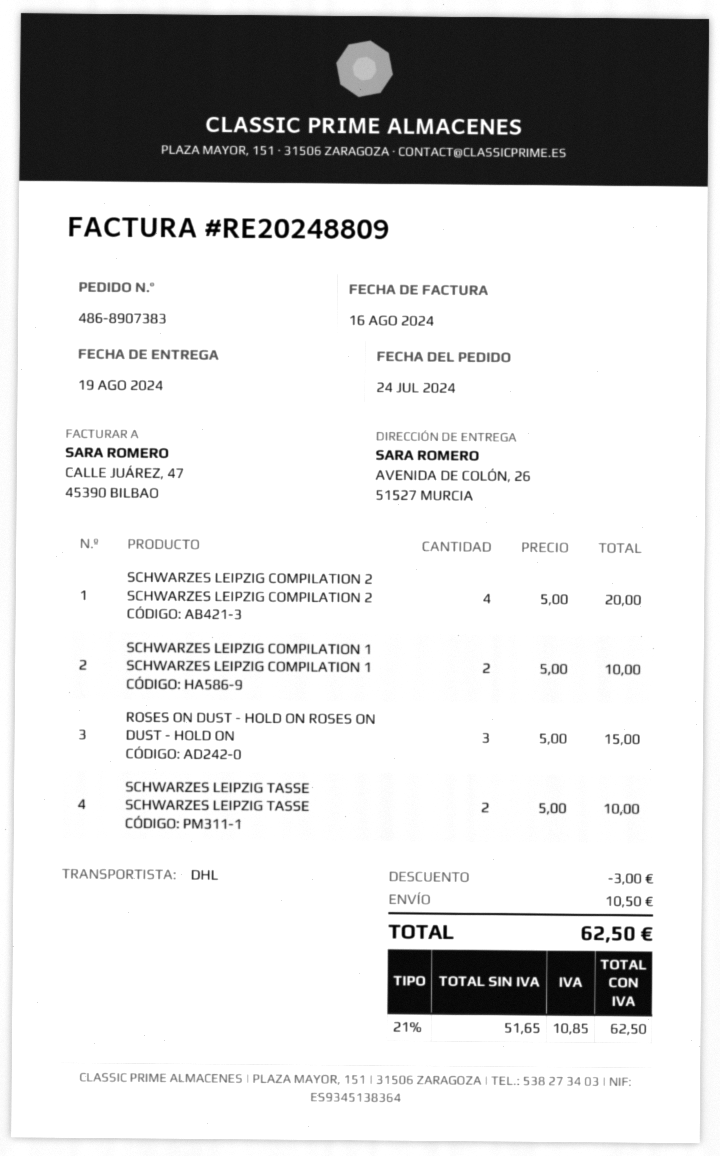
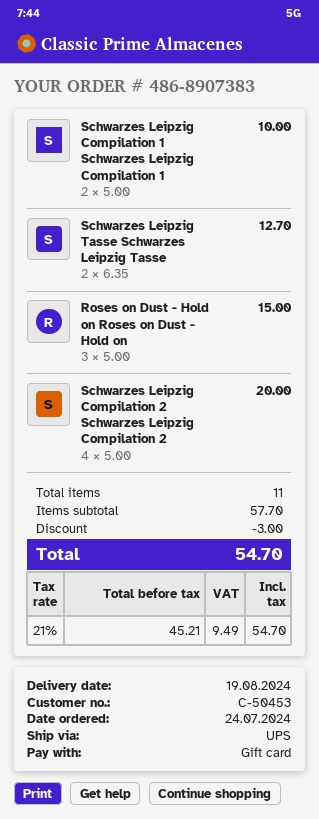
shipping method: DHL -> UPS
SCHWARZES LEIPZIG TASSE SCHWARZES LEIPZIG TASSE: 2 x 5.00 = 10.00 -> 2 x 6.35 = 12.70
shipping: 10.50 -> none
net: 51.65 -> 45.21
tax: 21% = 10.85 -> 21% = 9.49
total: 62.50 -> 54.70

